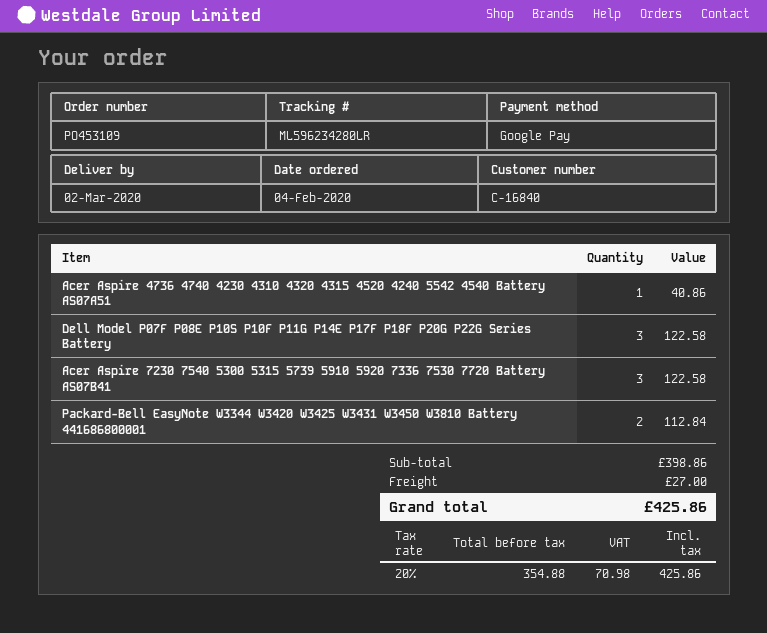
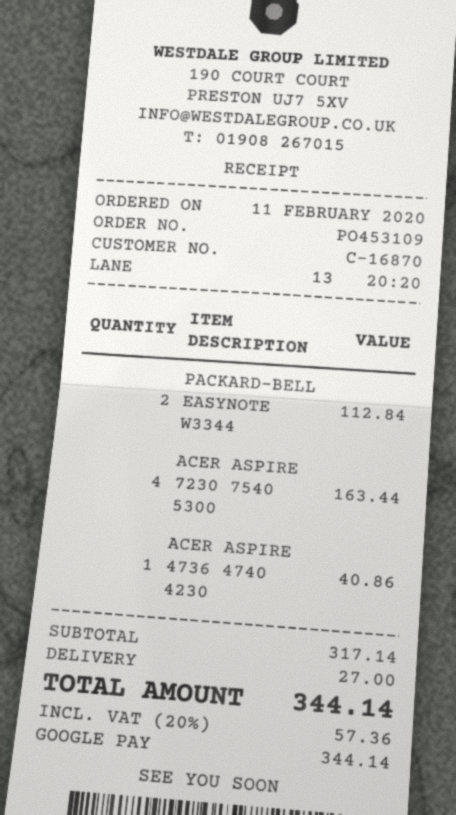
order date: 2020-02-04 -> 2020-02-11
customer number: C-16840 -> C-16870
Dell Model P07F P08E P10S P10F P11G P14E P17F P18F P20G P22G Series Battery: 3 for 122.58 -> none
Acer Aspire 7230 7540 5300 5315 5739 5910 5920 7336 7530 7720 Battery AS07B41: 3 for 122.58 -> 4 for 163.44
subtotal: 398.86 -> 317.14
tax: 20% = 70.98 -> 20% = 57.36
total: 425.86 -> 344.14

